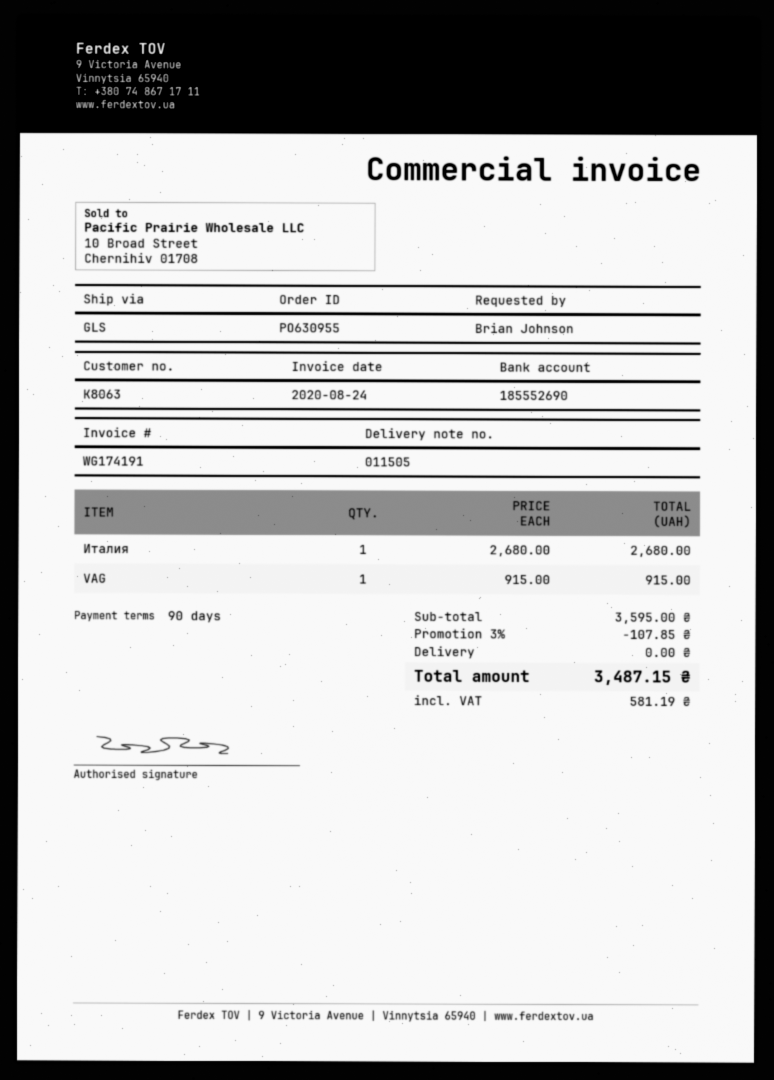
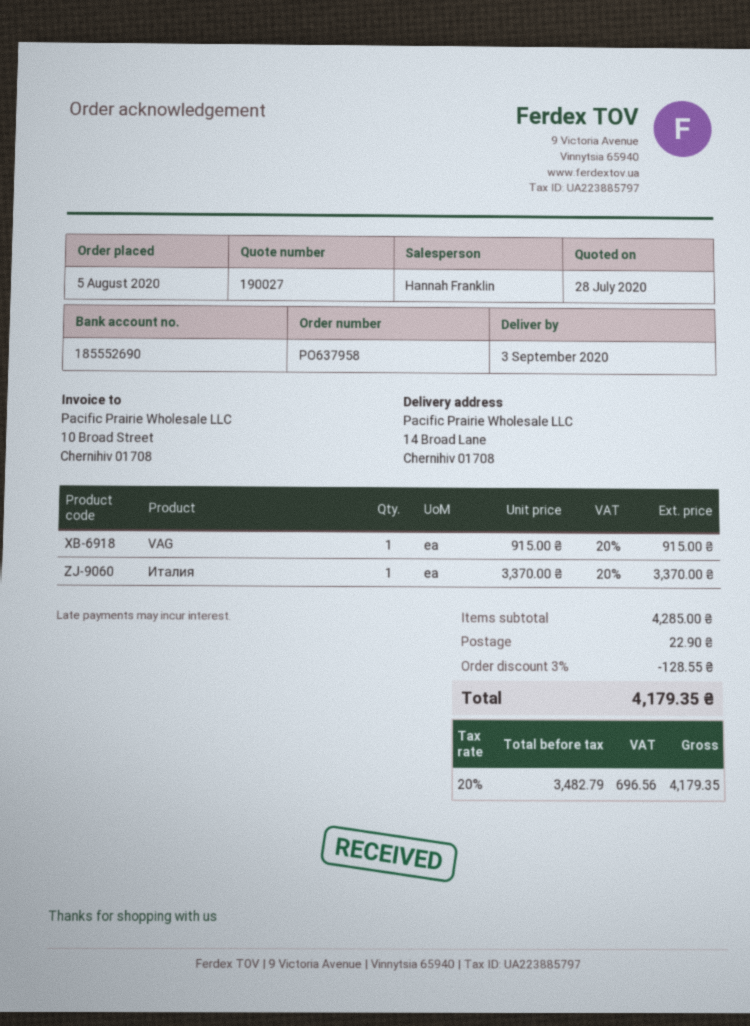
order number: PO630955 -> PO637958
Италия: 1 x 2680.00 = 2680.00 -> 1 x 3370.00 = 3370.00
subtotal: 3595.00 -> 4285.00
discount: 3% = 107.85 -> 3% = 128.55
shipping: 0.00 -> 22.90
tax: 581.19 -> 696.56
total: 3487.15 -> 4179.35

